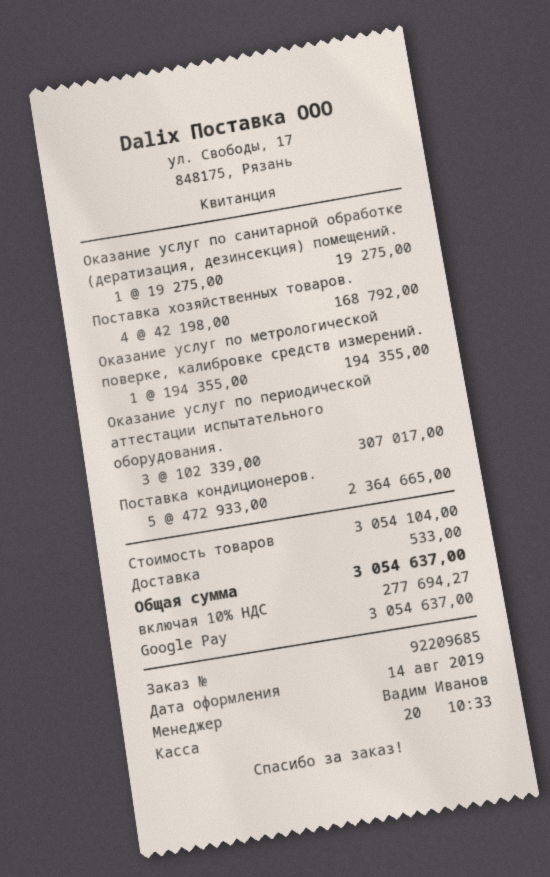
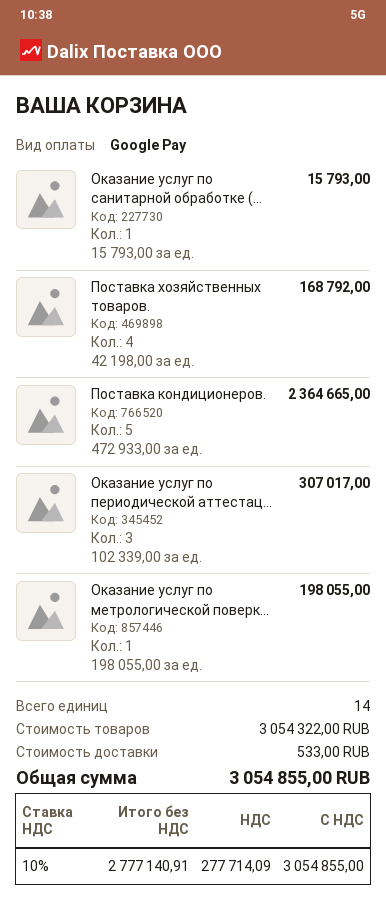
Оказание услуг по санитарной обработке (дератизация, дезинсекция) помещений.: 1 x 19275.00 = 19275.00 -> 1 x 15793.00 = 15793.00
Оказание услуг по метрологической поверке, калибровке средств измерений.: 1 x 194355.00 = 194355.00 -> 1 x 198055.00 = 198055.00
subtotal: 3054104.00 -> 3054322.00
tax: 10% = 277694.27 -> 10% = 277714.09
total: 3054637.00 -> 3054855.00

